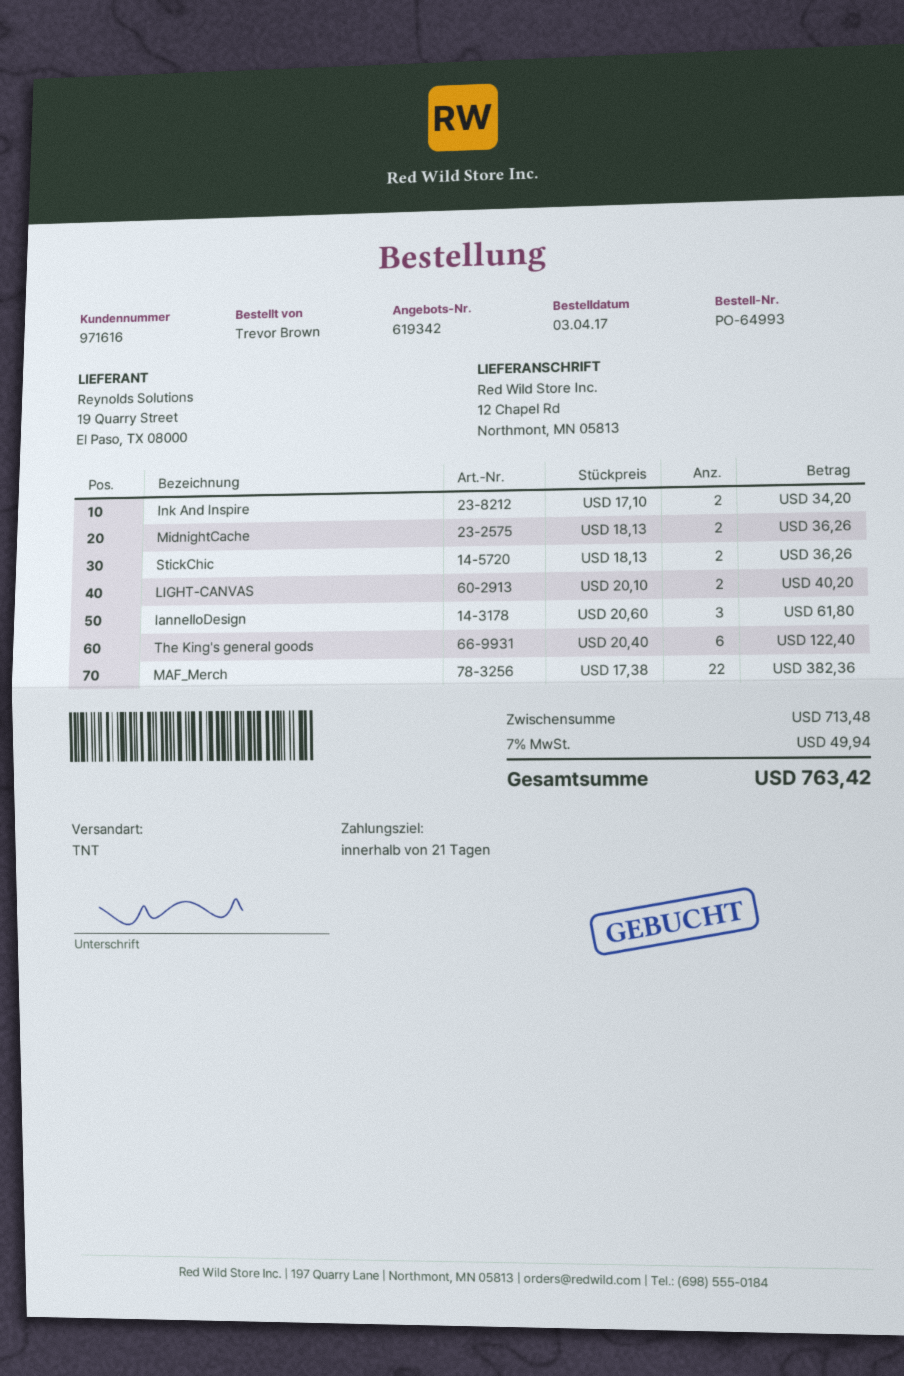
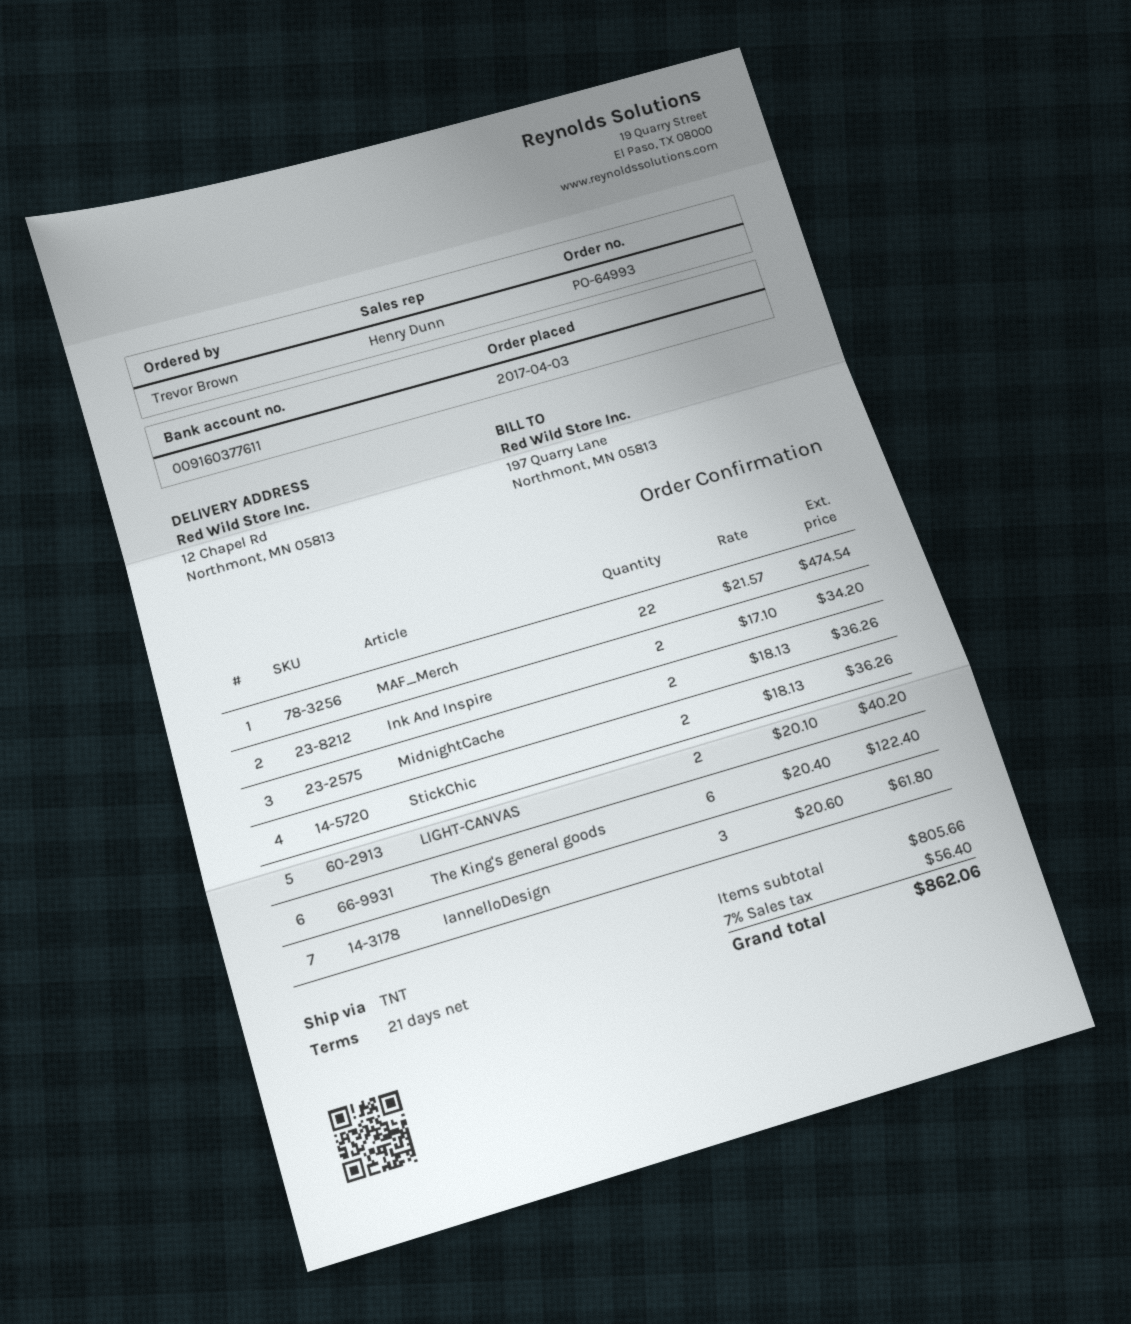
MAF_Merch: 22 x 17.38 = 382.36 -> 22 x 21.57 = 474.54
subtotal: 713.48 -> 805.66
tax: 7% = 49.94 -> 7% = 56.40
total: 763.42 -> 862.06

